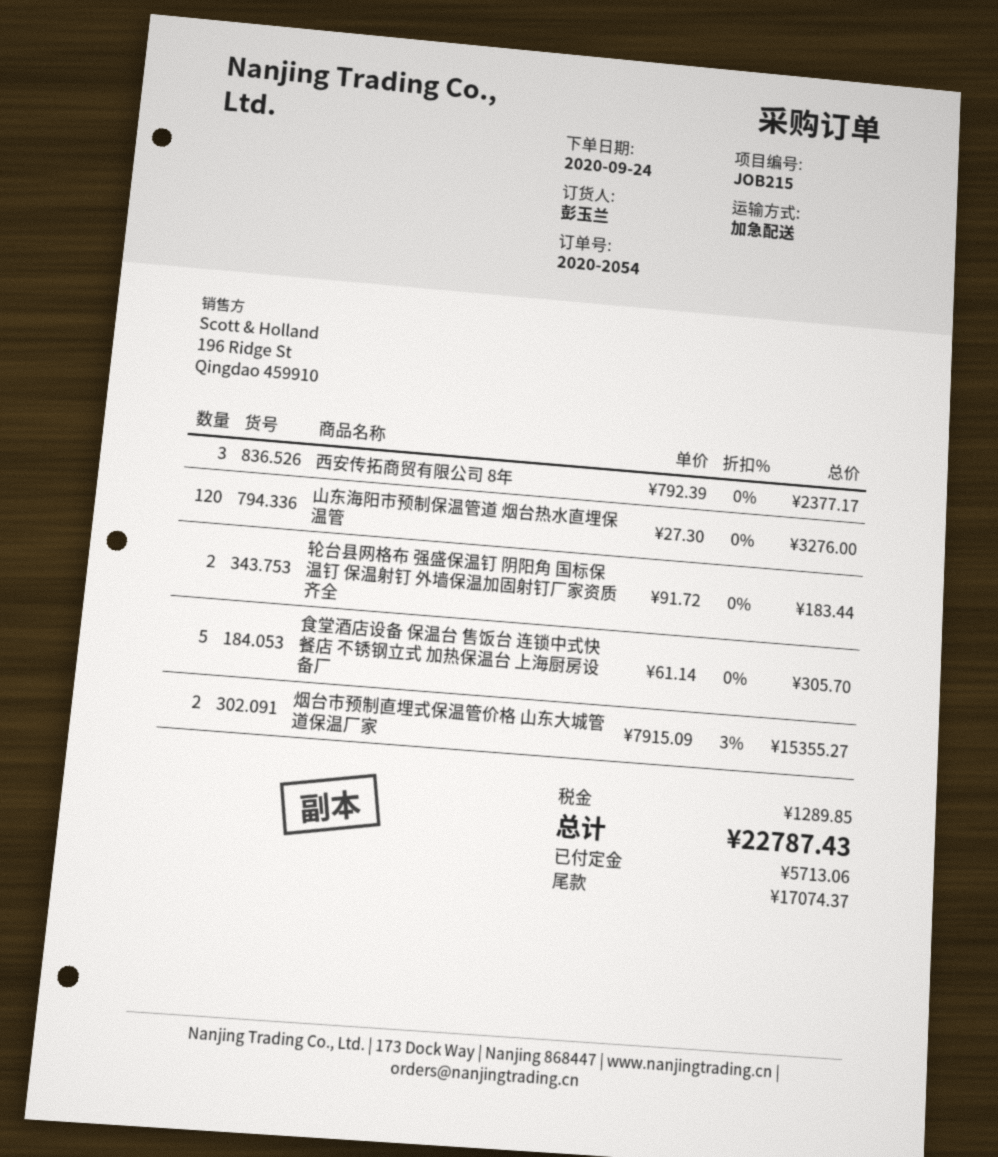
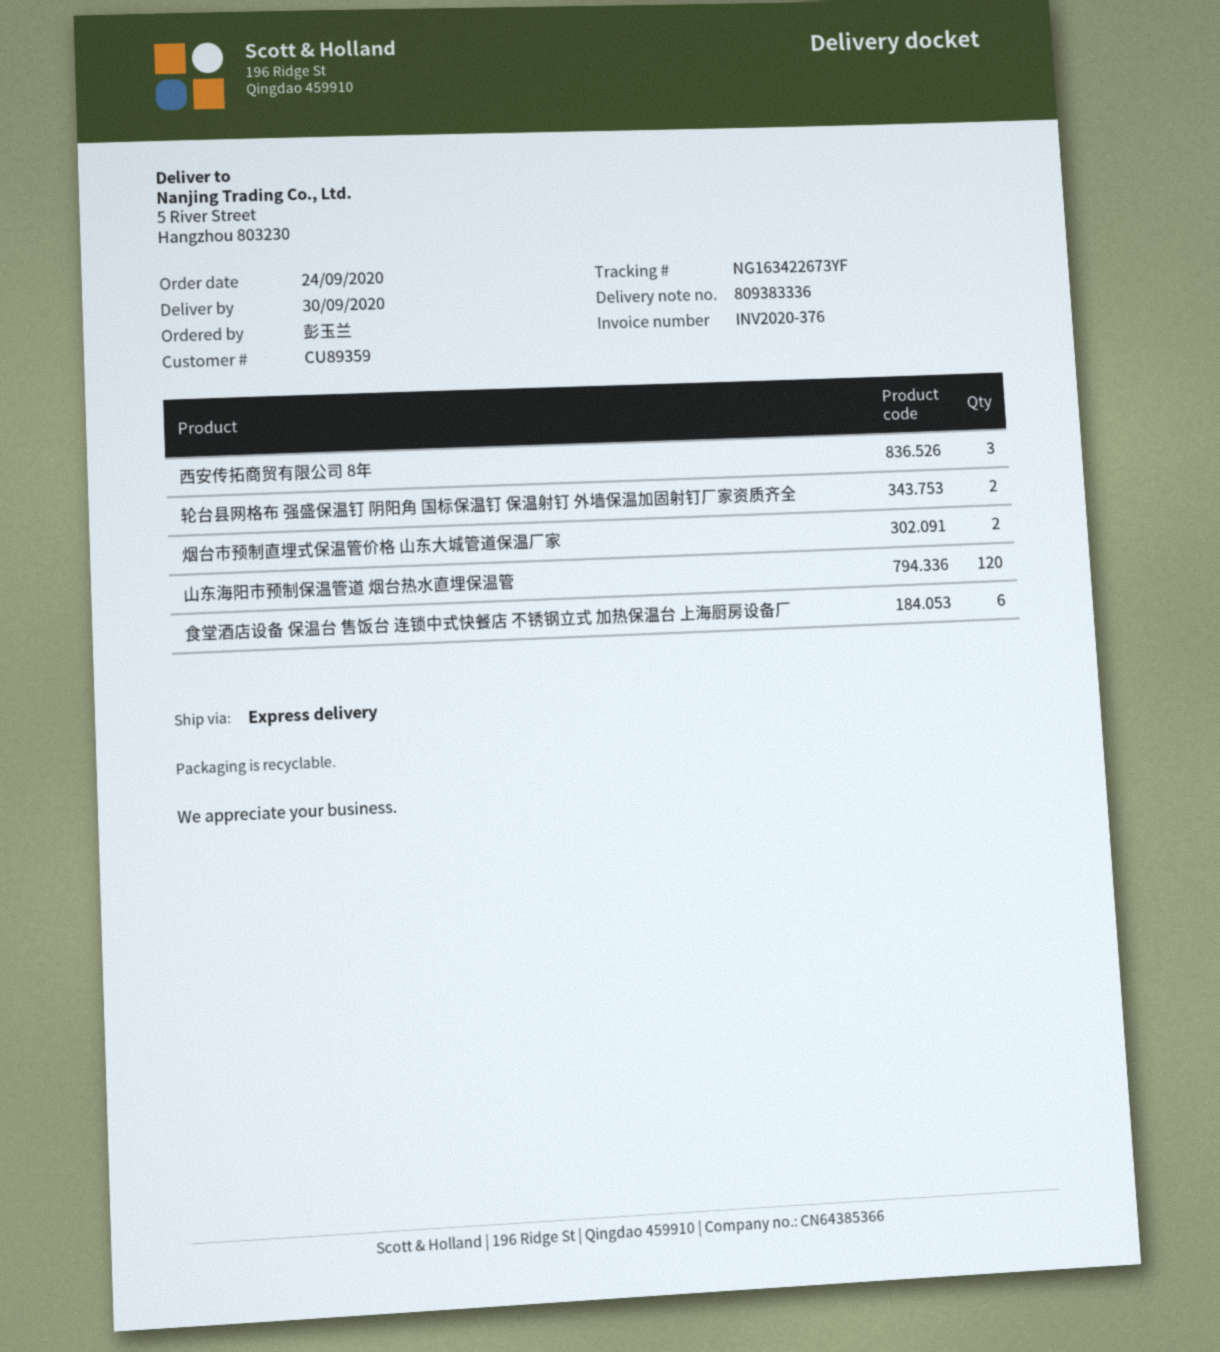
食堂酒店设备 保温台 售饭台 连锁中式快餐店 不锈钢立式 加热保温台 上海厨房设备厂: 5 -> 6

